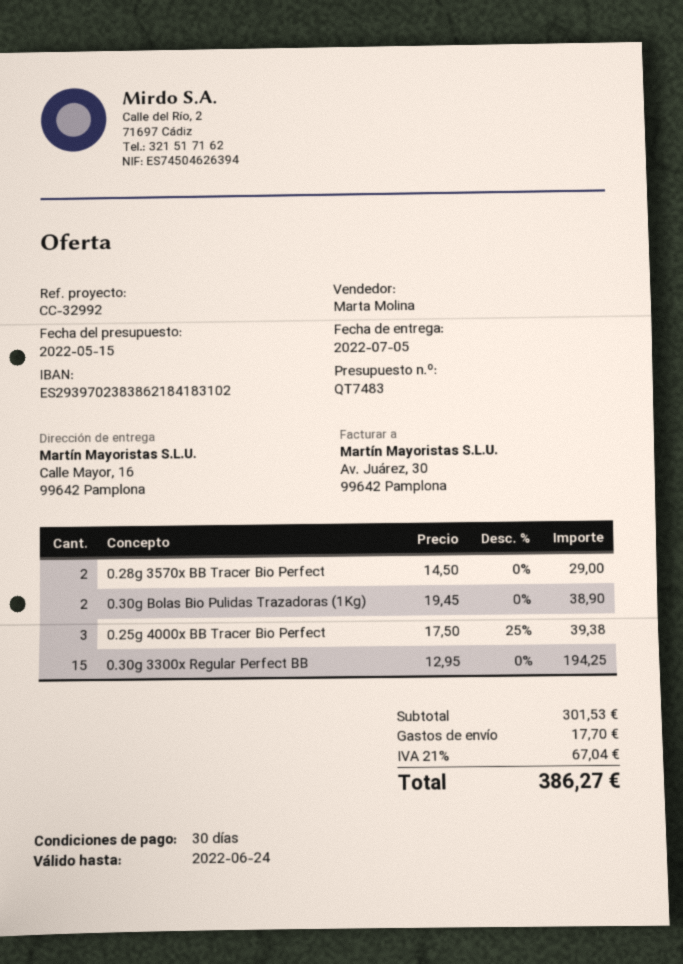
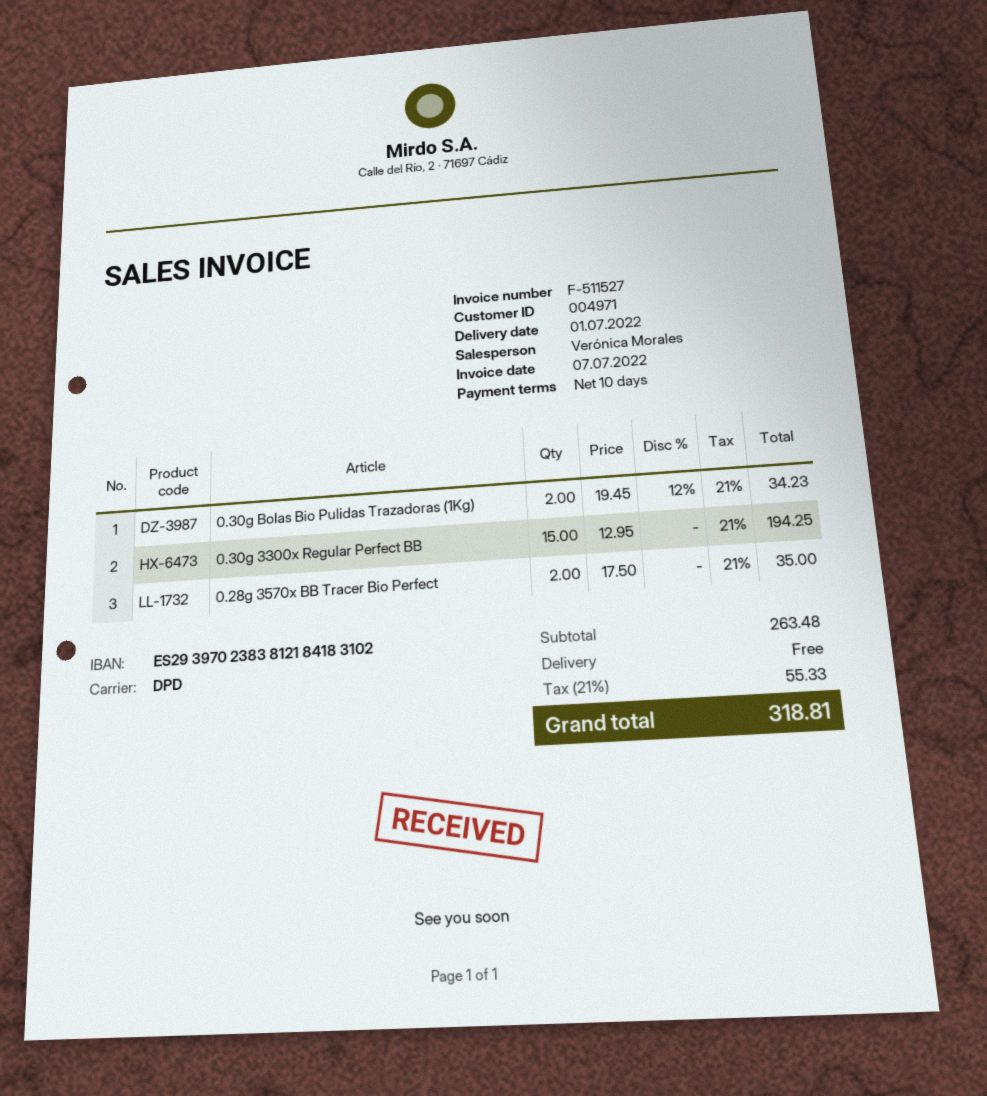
delivery date: 2022-07-05 -> 2022-07-01
payment terms: 30 days -> 10 days
sales rep: Marta Molina -> Verónica Morales
bank account: ES2939702383862184183102 -> ES2939702383812184183102
0.28g 3570x BB Tracer Bio Perfect: 2 x 14.50 = 29.00 -> 2 x 17.50 = 35.00
0.30g Bolas Bio Pulidas Trazadoras (1Kg): 2 x 19.45 = 38.90 -> 2 x 19.45 - 12% = 34.23
0.25g 4000x BB Tracer Bio Perfect: 3 x 17.50 - 25% = 39.38 -> none
subtotal: 301.53 -> 263.48
shipping: 17.70 -> 0.00
tax: 21% = 67.04 -> 21% = 55.33
total: 386.27 -> 318.81

